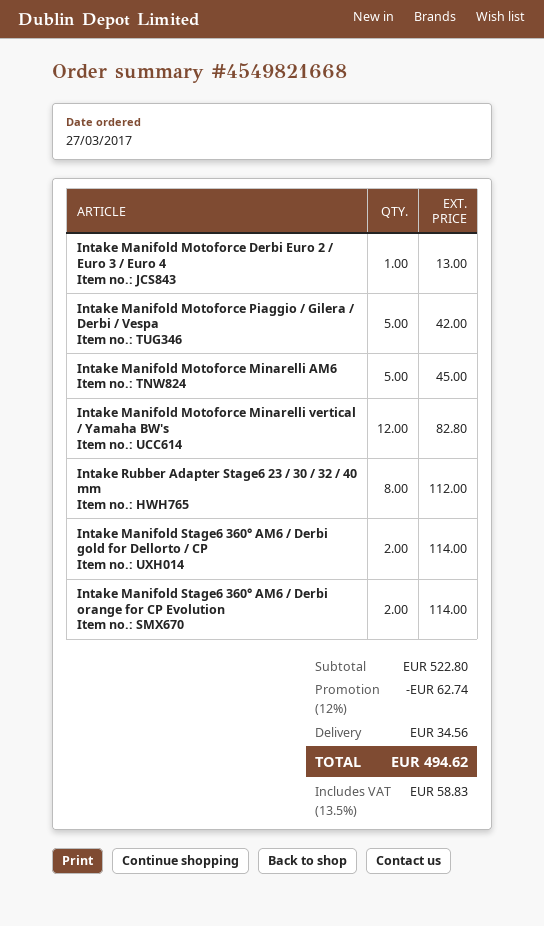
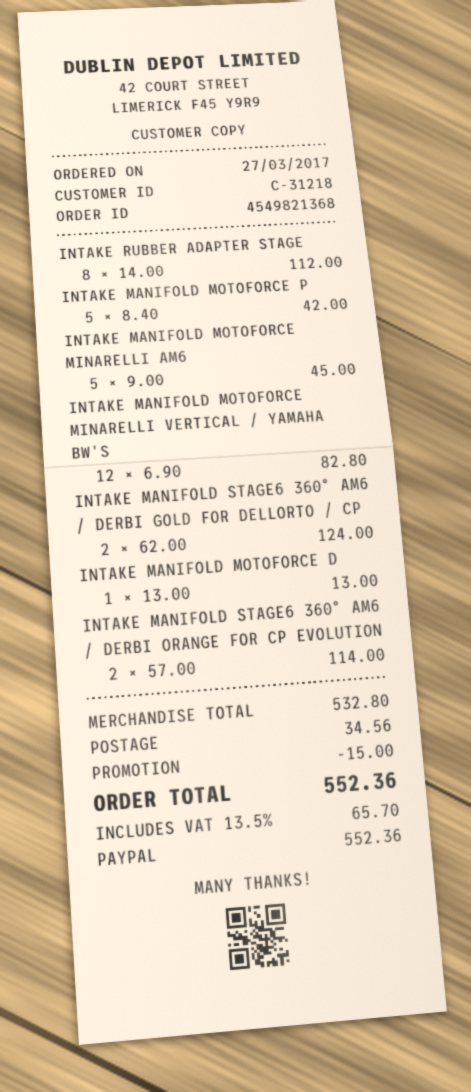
order number: 4549821668 -> 4549821368
Intake Manifold Stage6 360° AM6 / Derbi gold for Dellorto / CP: 2 for 114.00 -> 2 for 124.00
subtotal: 522.80 -> 532.80
discount: 62.74 -> 15.00
tax: 13.5% = 58.83 -> 13.5% = 65.70
total: 494.62 -> 552.36

